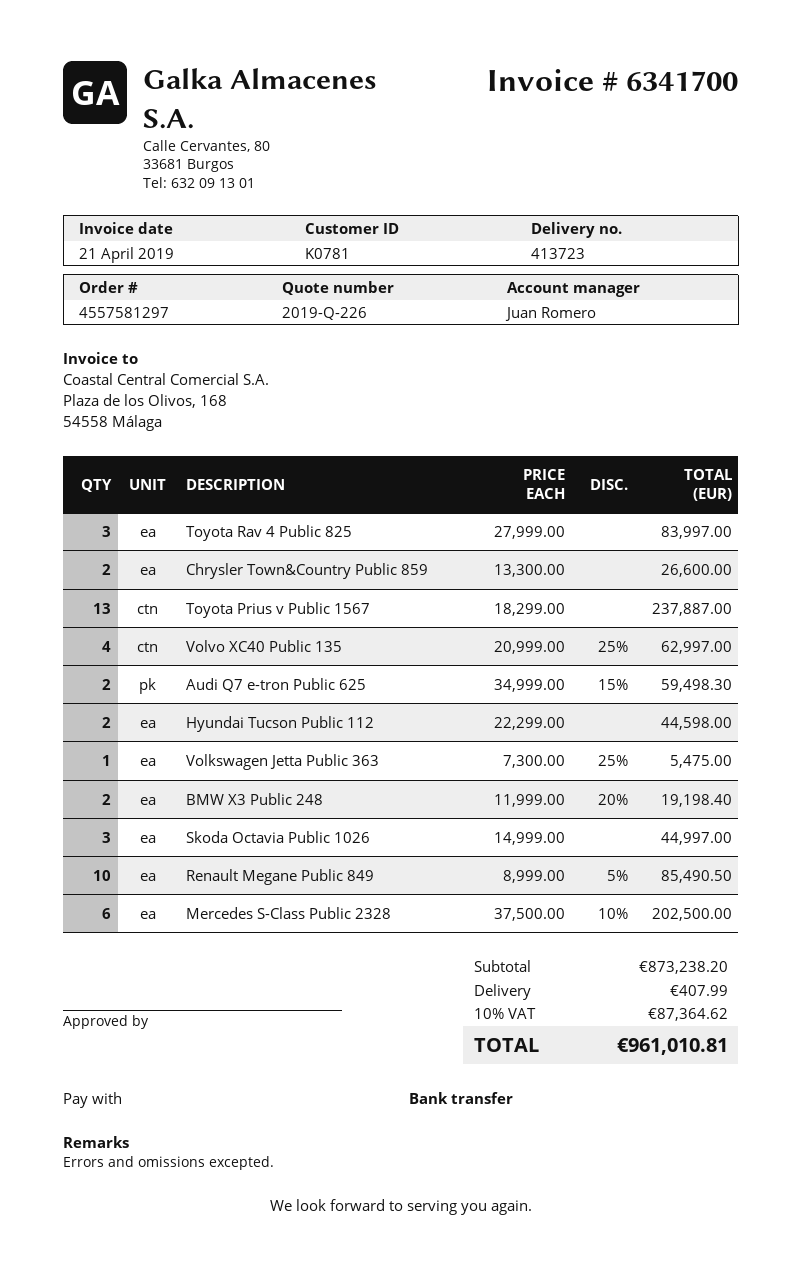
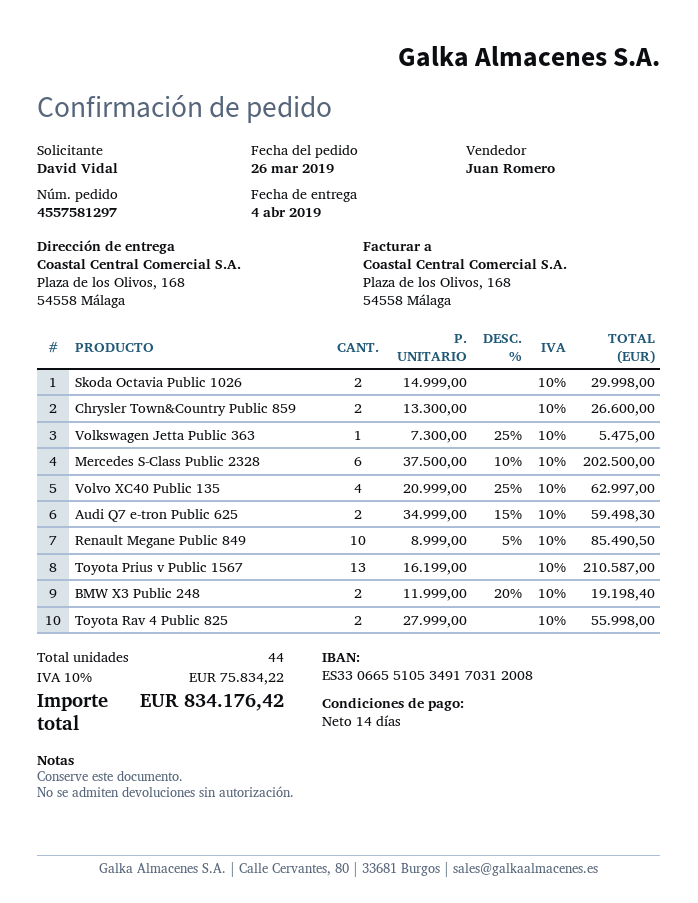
Toyota Rav 4 Public 825: 3 x 27999.00 = 83997.00 -> 2 x 27999.00 = 55998.00
Toyota Prius v Public 1567: 13 x 18299.00 = 237887.00 -> 13 x 16199.00 = 210587.00
Hyundai Tucson Public 112: 2 x 22299.00 = 44598.00 -> none
Skoda Octavia Public 1026: 3 x 14999.00 = 44997.00 -> 2 x 14999.00 = 29998.00
shipping: 407.99 -> none
tax: 10% = 87364.62 -> 10% = 75834.22
total: 961010.81 -> 834176.42

